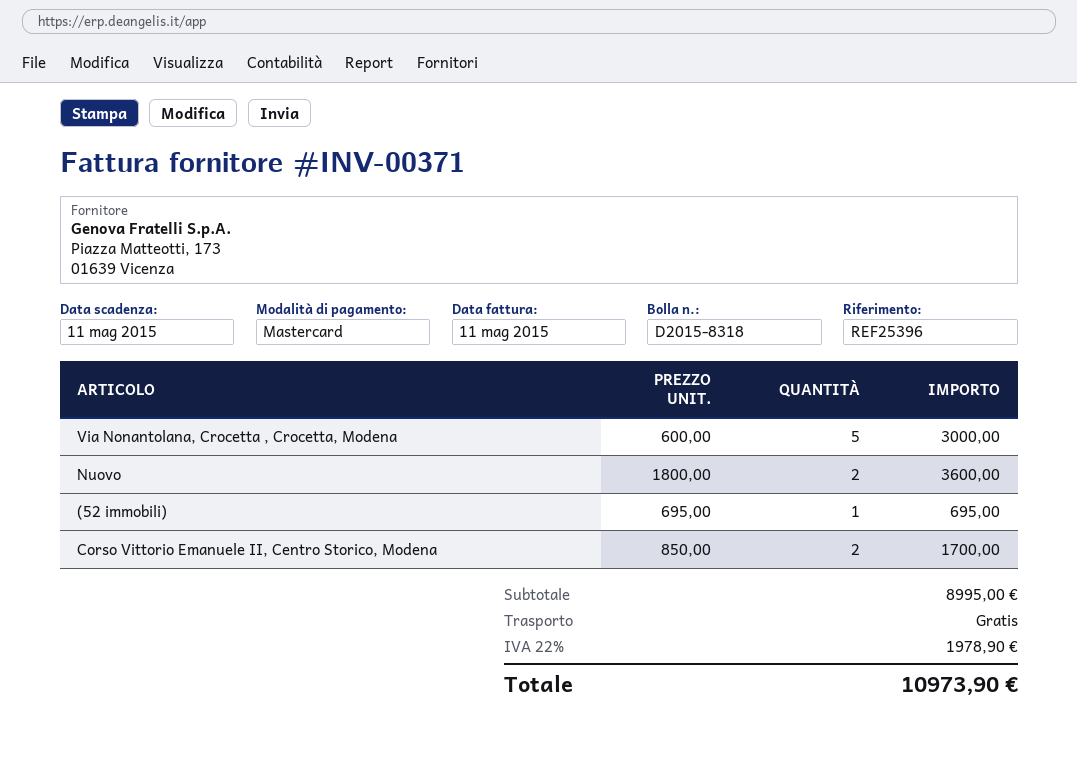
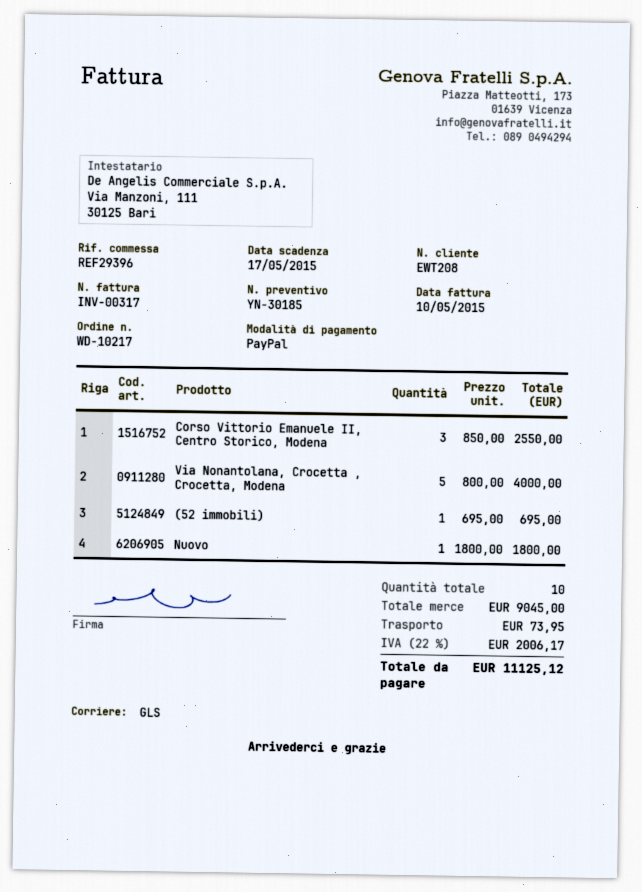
invoice number: INV-00371 -> INV-00317
invoice date: 2015-05-11 -> 2015-05-10
due date: 2015-05-11 -> 2015-05-17
reference: REF25396 -> REF29396
payment method: Mastercard -> PayPal
Via Nonantolana, Crocetta , Crocetta, Modena: 5 x 600.00 = 3000.00 -> 5 x 800.00 = 4000.00
Nuovo: 2 x 1800.00 = 3600.00 -> 1 x 1800.00 = 1800.00
Corso Vittorio Emanuele II, Centro Storico, Modena: 2 x 850.00 = 1700.00 -> 3 x 850.00 = 2550.00
subtotal: 8995.00 -> 9045.00
shipping: 0.00 -> 73.95
tax: 22% = 1978.90 -> 22% = 2006.17
total: 10973.90 -> 11125.12

